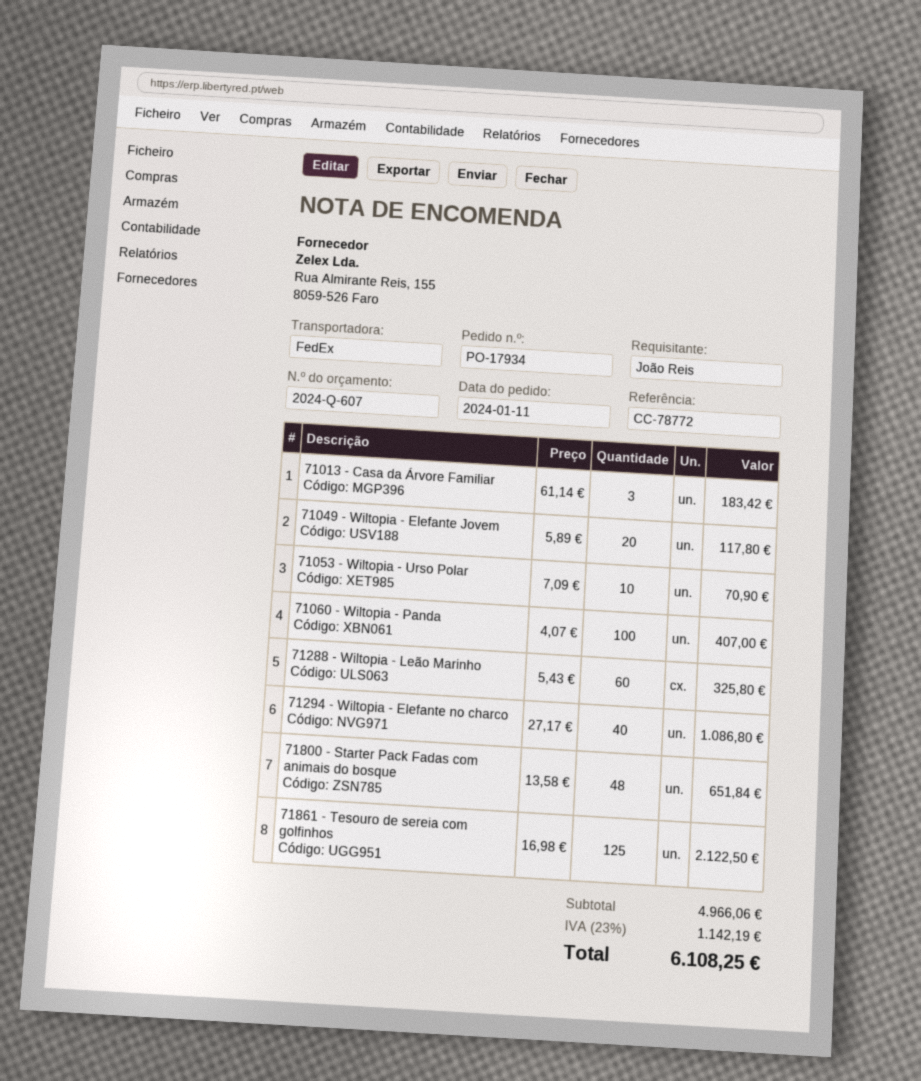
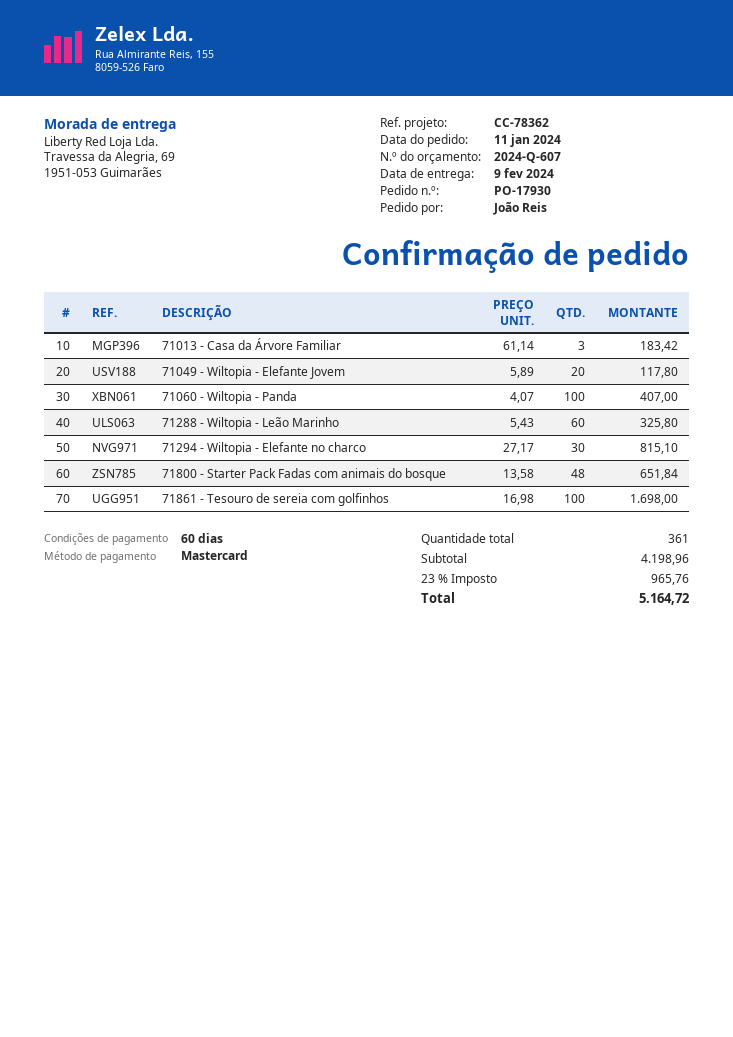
order number: PO-17934 -> PO-17930
reference: CC-78772 -> CC-78362
71053 - Wiltopia - Urso Polar: 10 x 7.09 = 70.90 -> none
71294 - Wiltopia - Elefante no charco: 40 x 27.17 = 1086.80 -> 30 x 27.17 = 815.10
71861 - Tesouro de sereia com golfinhos: 125 x 16.98 = 2122.50 -> 100 x 16.98 = 1698.00
subtotal: 4966.06 -> 4198.96
tax: 23% = 1142.19 -> 23% = 965.76
total: 6108.25 -> 5164.72

